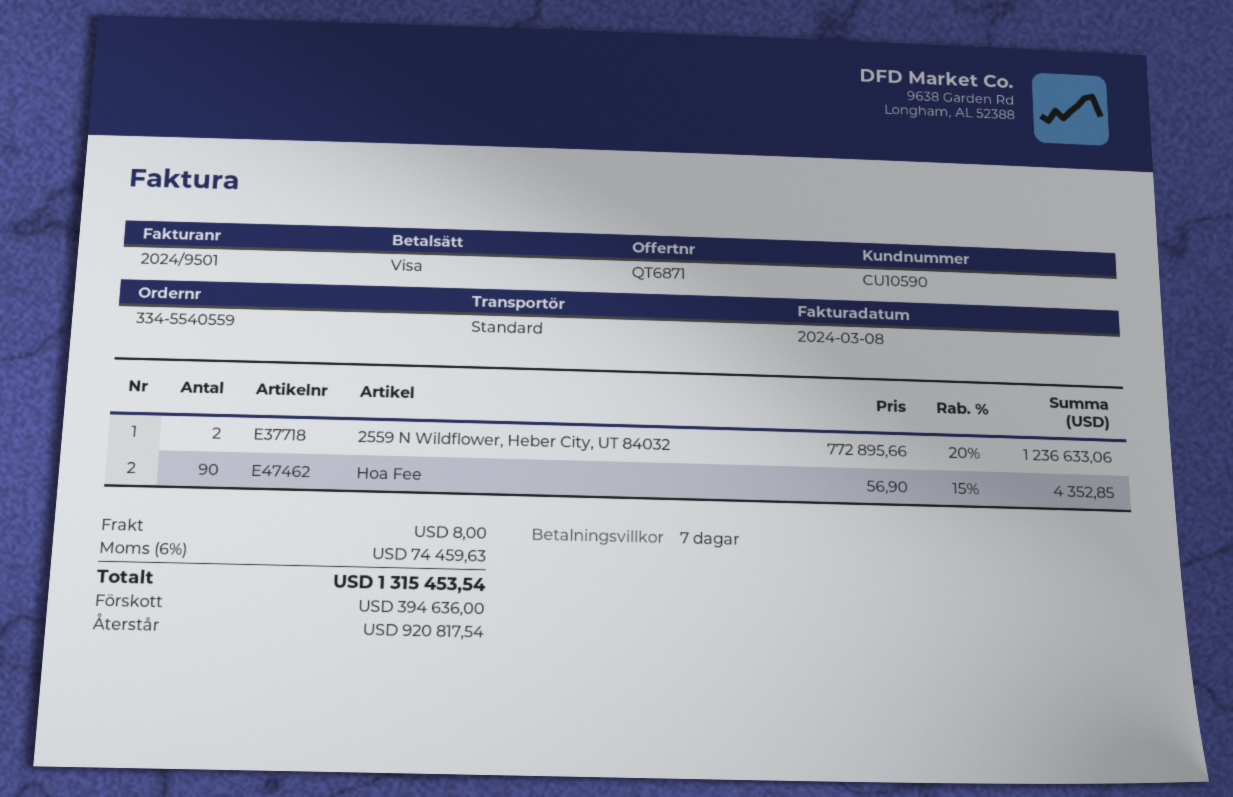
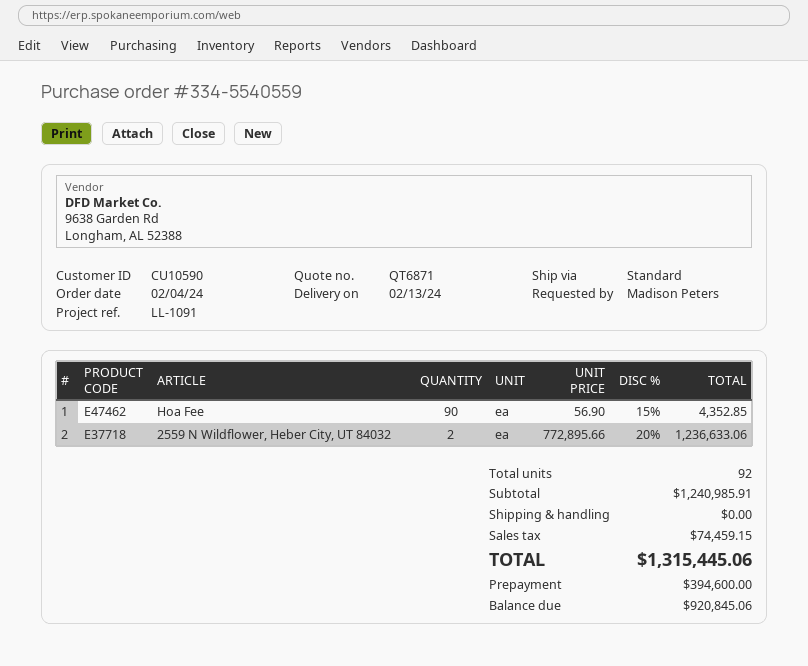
shipping: 8.00 -> 0.00
tax: 74459.63 -> 74459.15
total: 1315453.54 -> 1315445.06
deposit: 394636.00 -> 394600.00
balance: 920817.54 -> 920845.06

